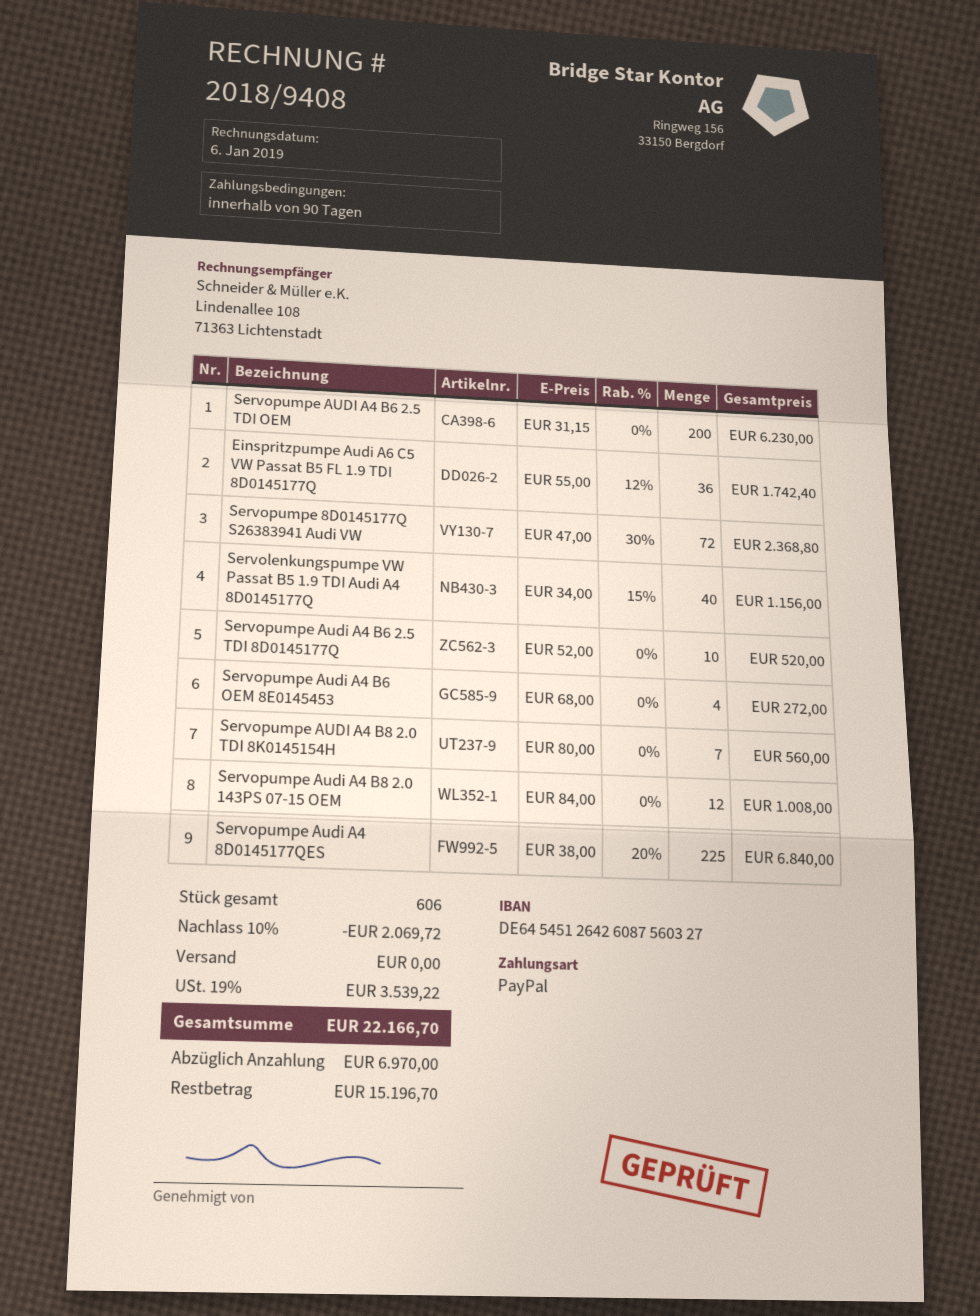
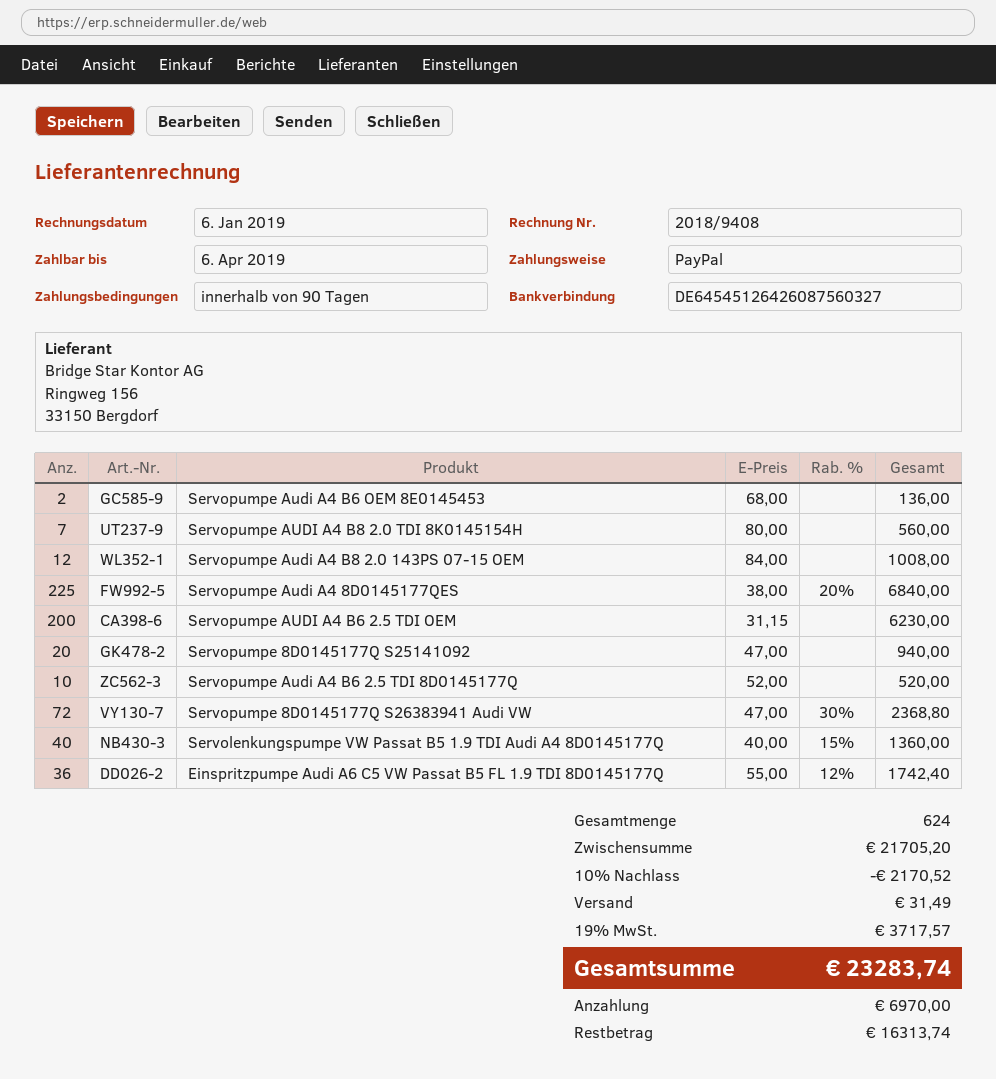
Servolenkungspumpe VW Passat B5 1.9 TDI Audi A4 8D0145177Q: 40 x 34.00 - 15% = 1156.00 -> 40 x 40.00 - 15% = 1360.00
Servopumpe Audi A4 B6 OEM 8E0145453: 4 x 68.00 = 272.00 -> 2 x 68.00 = 136.00
Servopumpe 8D0145177Q S25141092: none -> 20 x 47.00 = 940.00
total quantity: 606 -> 624
discount: 10% = 2069.72 -> 10% = 2170.52
shipping: 0.00 -> 31.49
tax: 19% = 3539.22 -> 19% = 3717.57
total: 22166.70 -> 23283.74
balance: 15196.70 -> 16313.74

